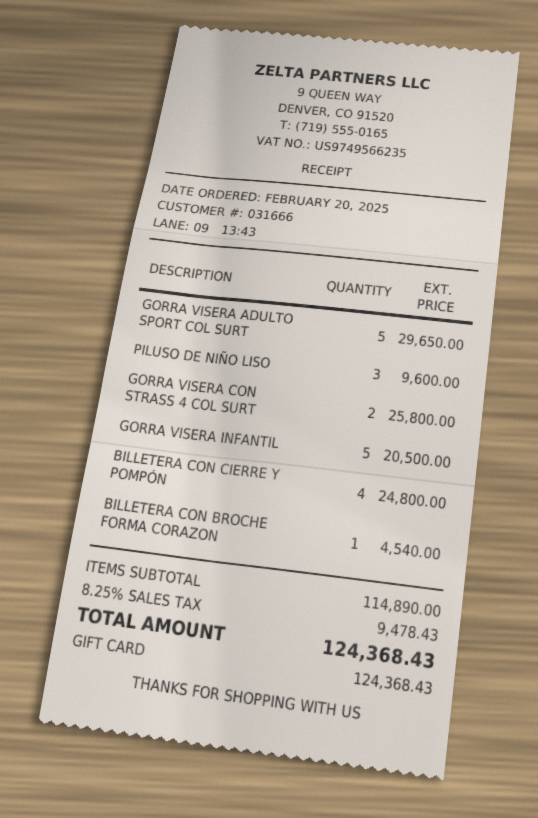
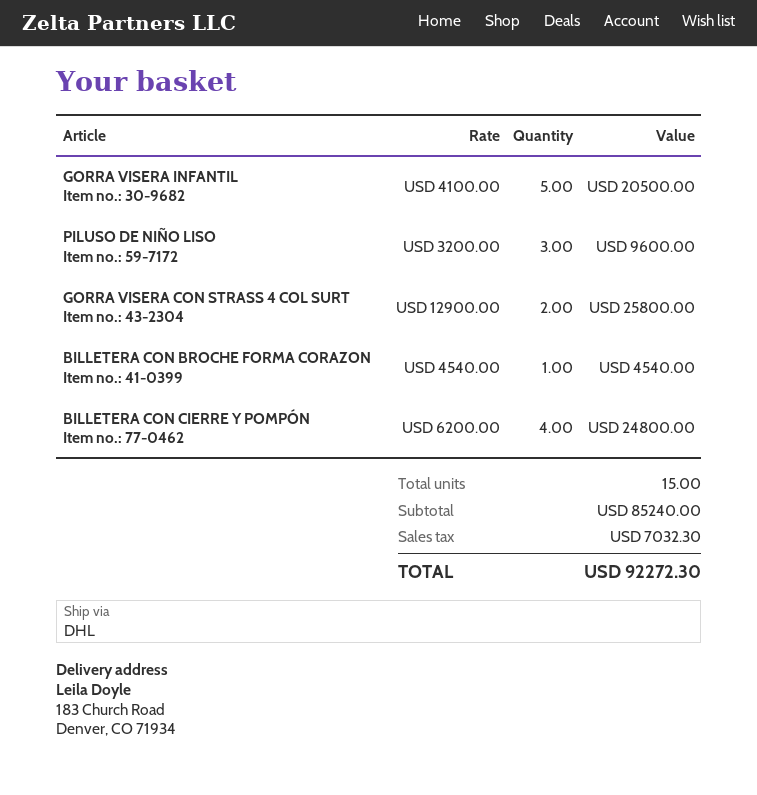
GORRA VISERA ADULTO SPORT COL SURT: 5 for 29650.00 -> none
subtotal: 114890.00 -> 85240.00
tax: 9478.43 -> 7032.30
total: 124368.43 -> 92272.30

